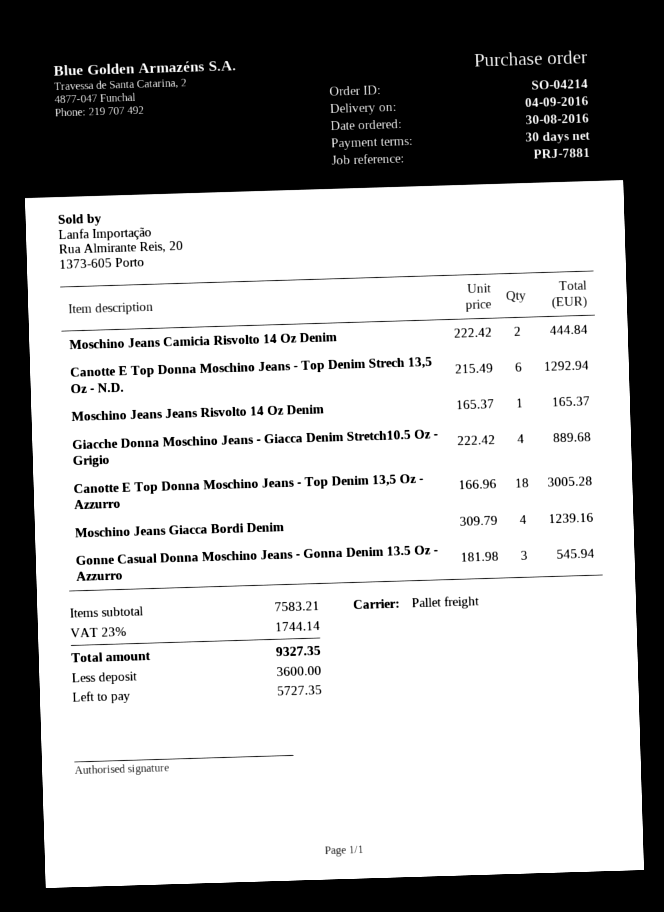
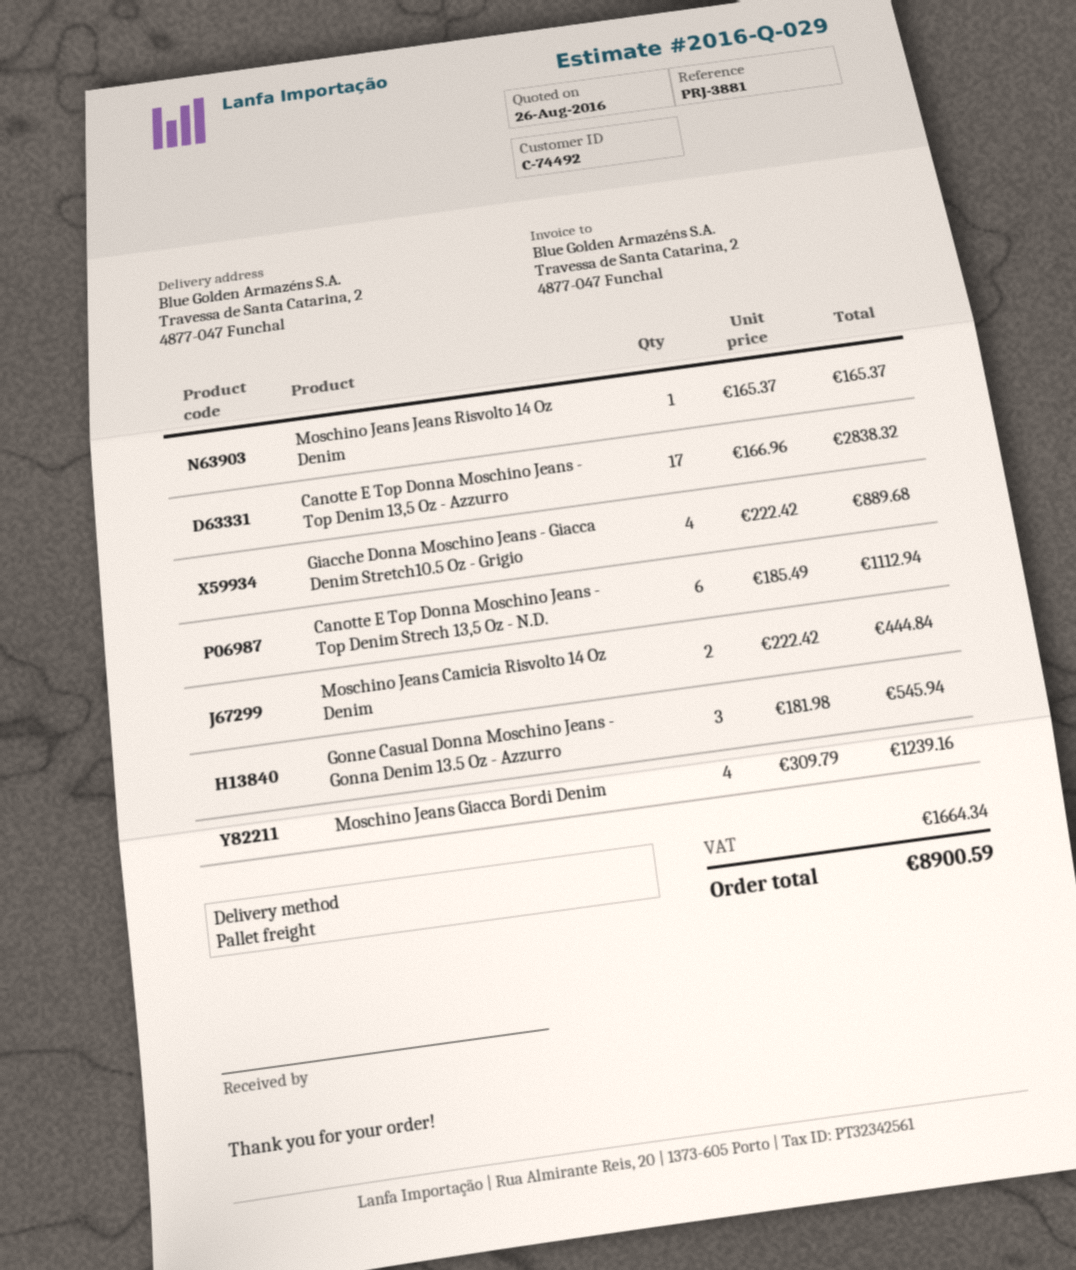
reference: PRJ-7881 -> PRJ-3881
Canotte E Top Donna Moschino Jeans - Top Denim Strech 13,5 Oz - N.D.: 6 x 215.49 = 1292.94 -> 6 x 185.49 = 1112.94
Canotte E Top Donna Moschino Jeans - Top Denim 13,5 Oz - Azzurro: 18 x 166.96 = 3005.28 -> 17 x 166.96 = 2838.32
tax: 1744.14 -> 1664.34
total: 9327.35 -> 8900.59

